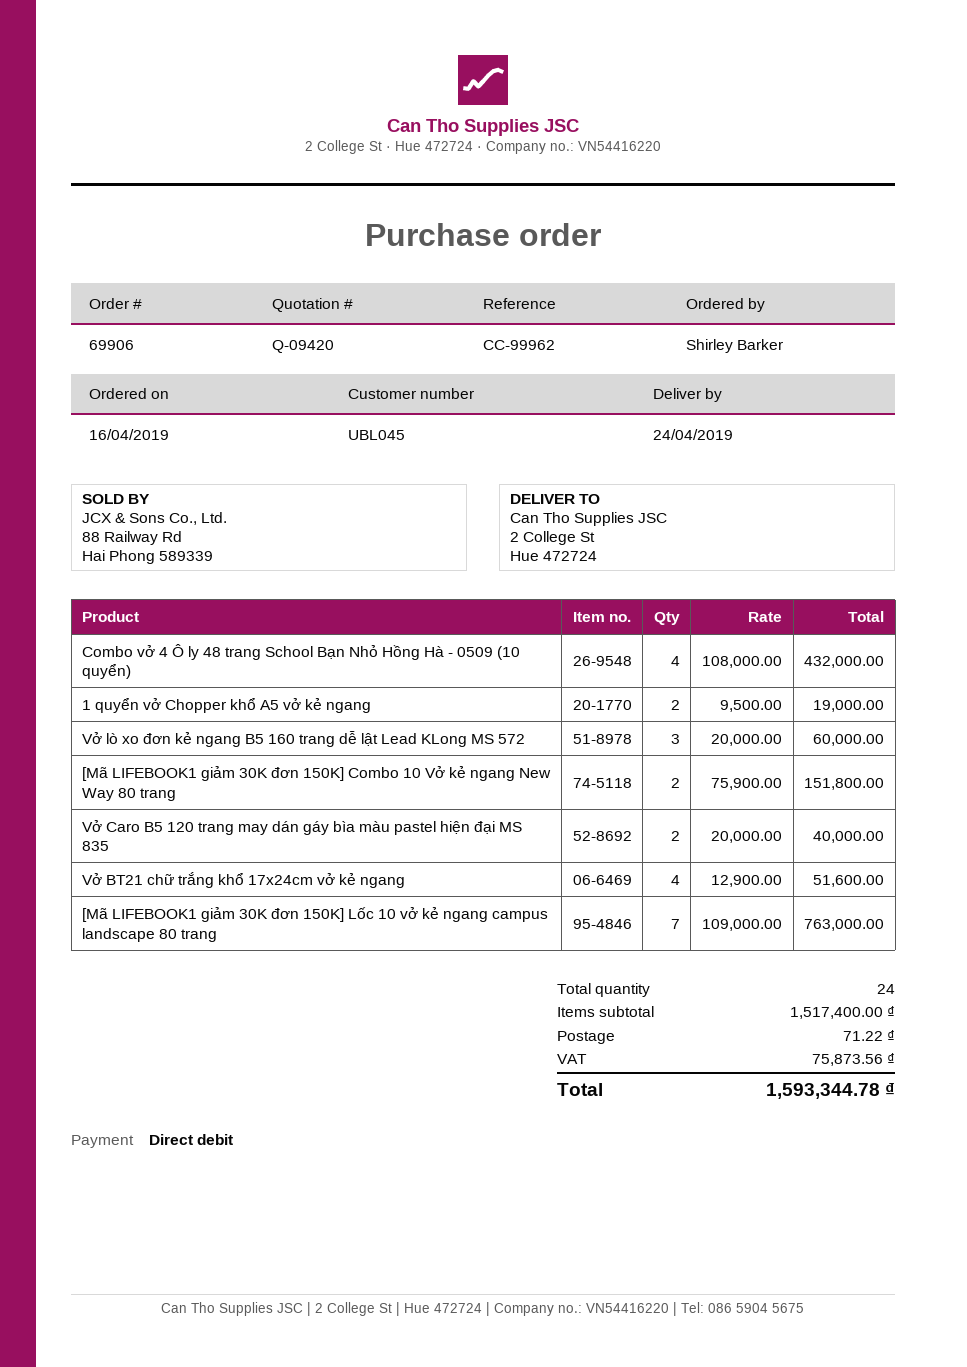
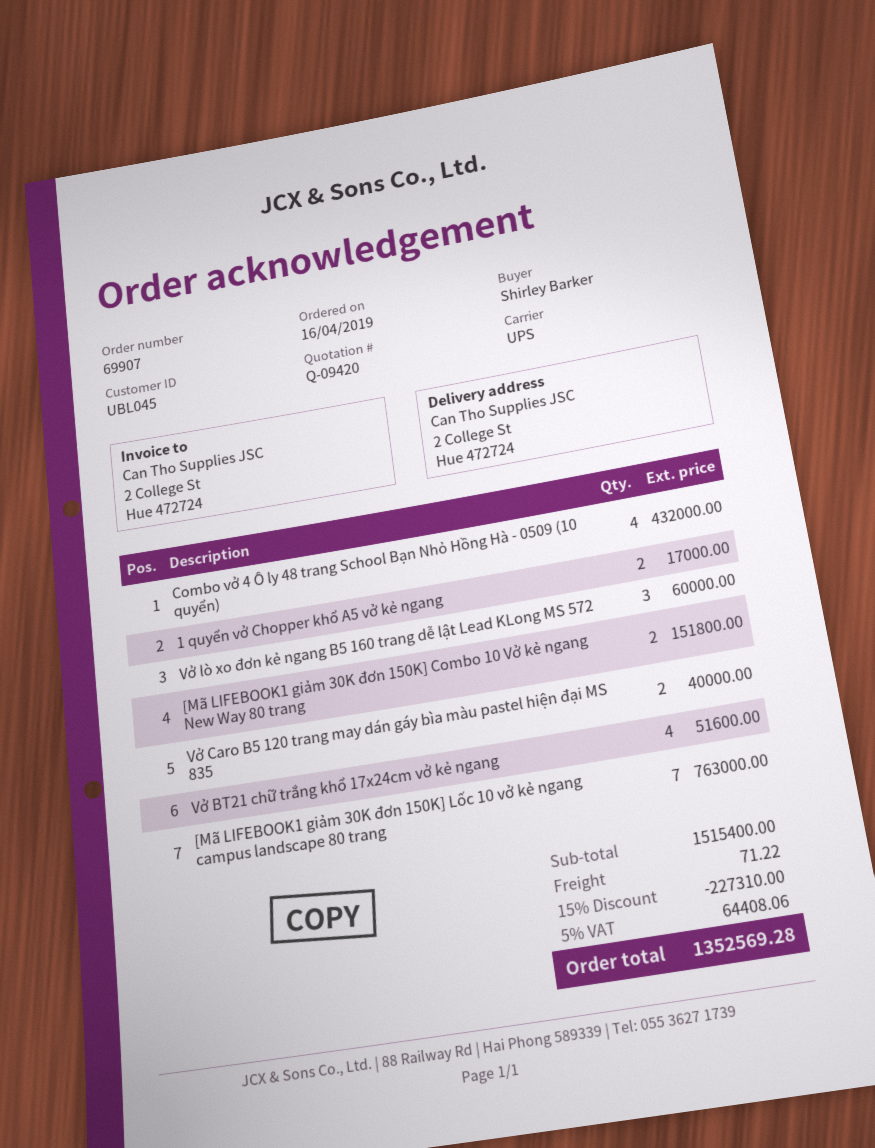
order number: 69906 -> 69907
1 quyển vở Chopper khổ A5 vở kẻ ngang: 2 for 19000.00 -> 2 for 17000.00
subtotal: 1517400.00 -> 1515400.00
discount: none -> 15% = 227310.00
tax: 75873.56 -> 64408.06
total: 1593344.78 -> 1352569.28

